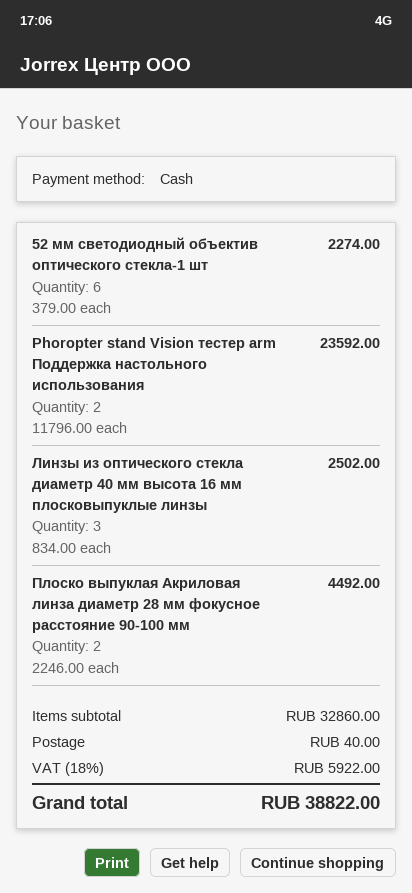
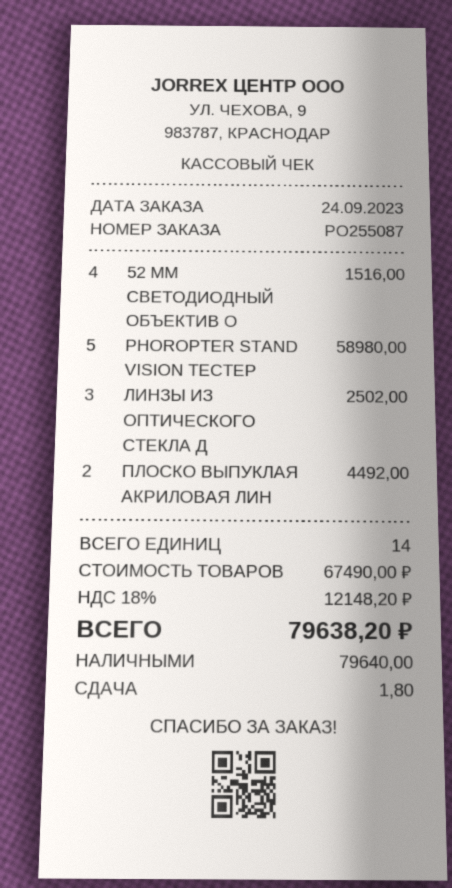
52 мм светодиодный объектив оптического стекла-1 шт: 6 for 2274.00 -> 4 for 1516.00
Phoropter stand Vision тестер arm Поддержка настольного использования: 2 for 23592.00 -> 5 for 58980.00
subtotal: 32860.00 -> 67490.00
shipping: 40.00 -> none
tax: 18% = 5922.00 -> 18% = 12148.20
total: 38822.00 -> 79638.20

